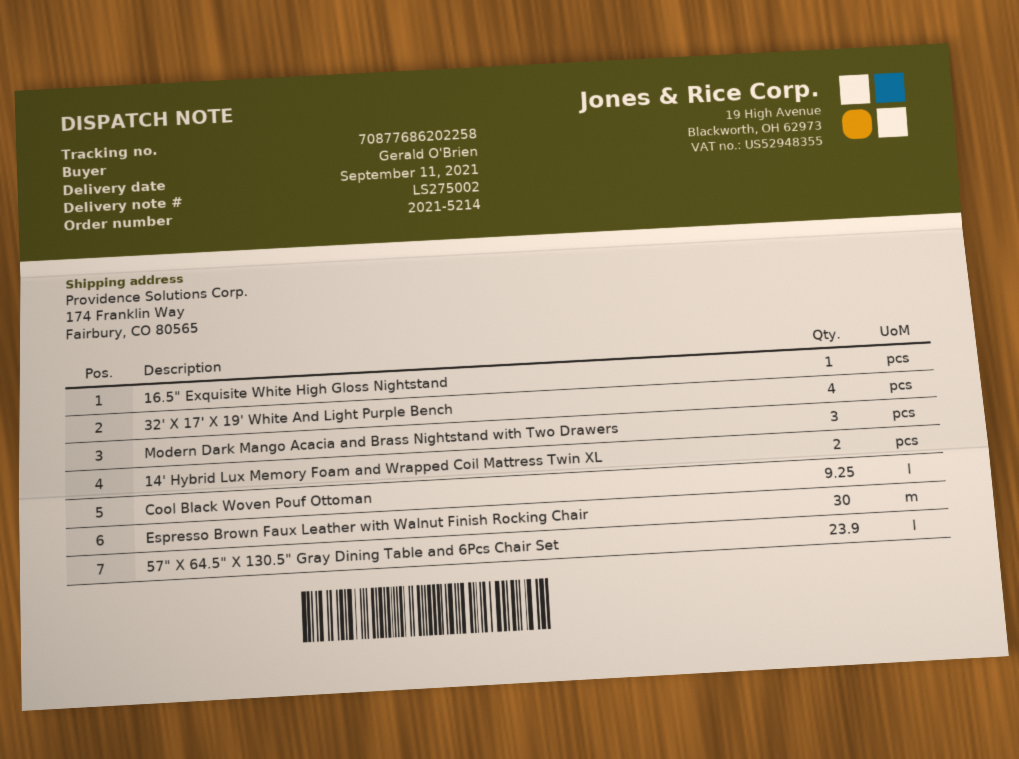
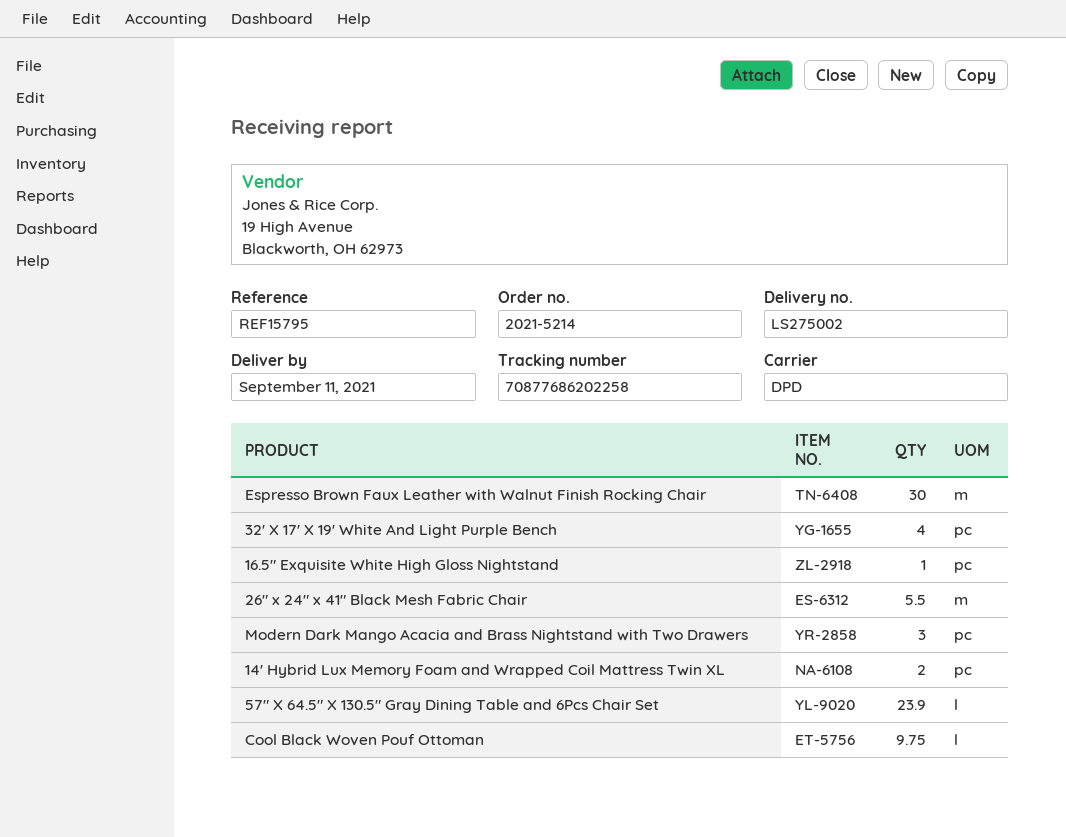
Cool Black Woven Pouf Ottoman: 9.25 -> 9.75
26" x 24" x 41" Black Mesh Fabric Chair: none -> 5.5

